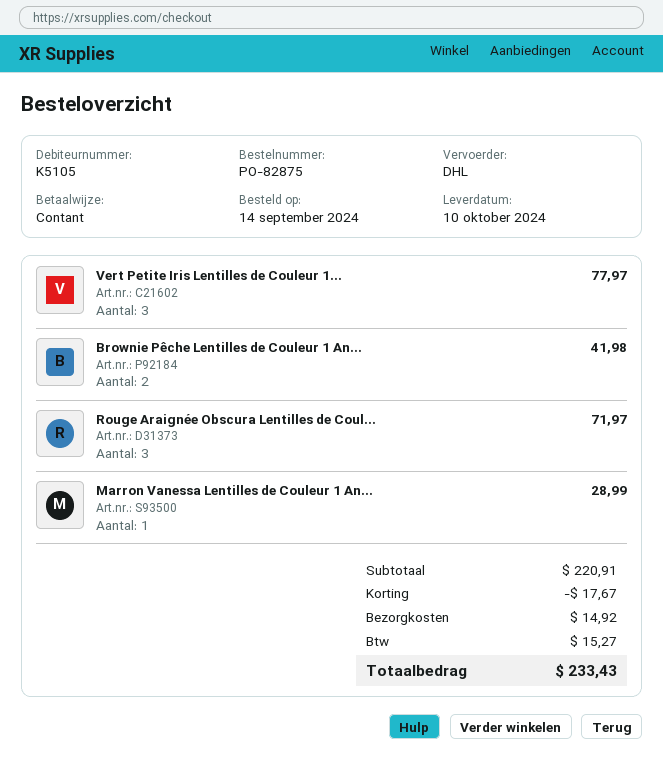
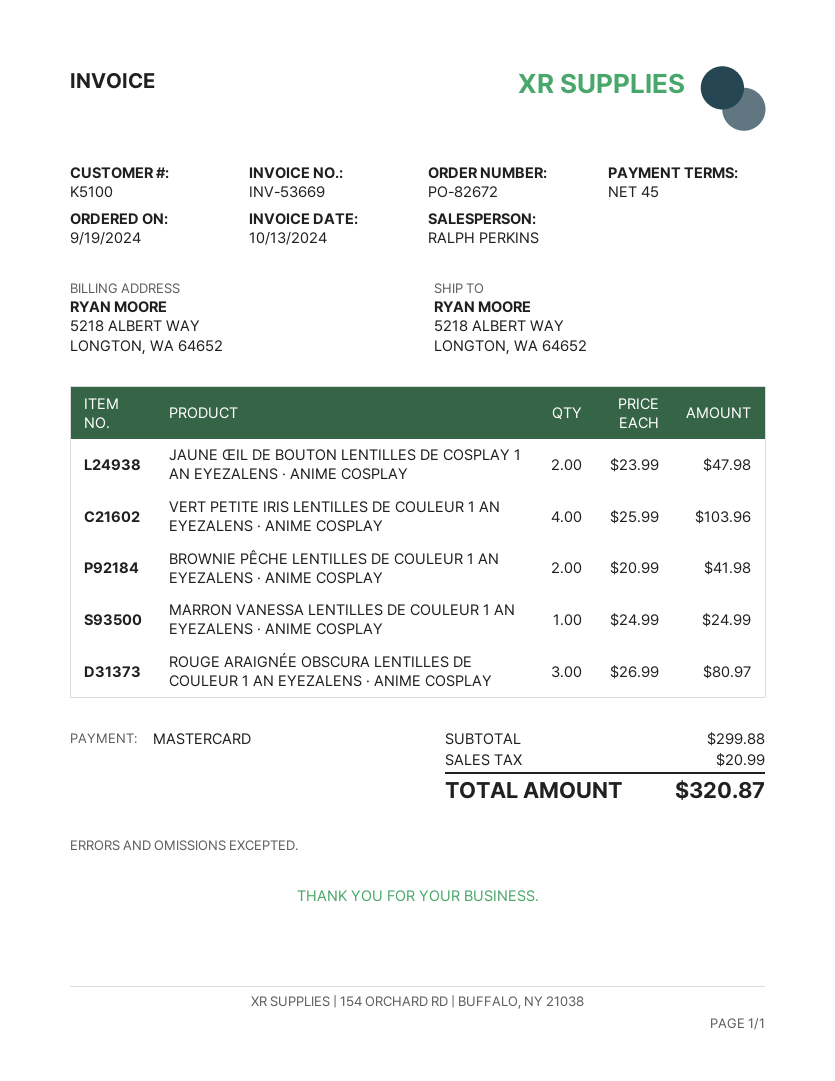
order number: PO-82875 -> PO-82672
order date: 2024-09-14 -> 2024-09-19
customer number: K5105 -> K5100
payment method: cash -> Mastercard
Vert Petite Iris Lentilles de Couleur 1...: 3 for 77.97 -> 4 for 103.96
Rouge Araignée Obscura Lentilles de Coul...: 3 for 71.97 -> 3 for 80.97
Marron Vanessa Lentilles de Couleur 1 An...: 1 for 28.99 -> 1 for 24.99
JAUNE ŒIL DE BOUTON LENTILLES DE COSPLAY 1 AN EYEZALENS · ANIME COSPLAY: none -> 2 for 47.98
subtotal: 220.91 -> 299.88
discount: 17.67 -> none
shipping: 14.92 -> none
tax: 15.27 -> 20.99
total: 233.43 -> 320.87

